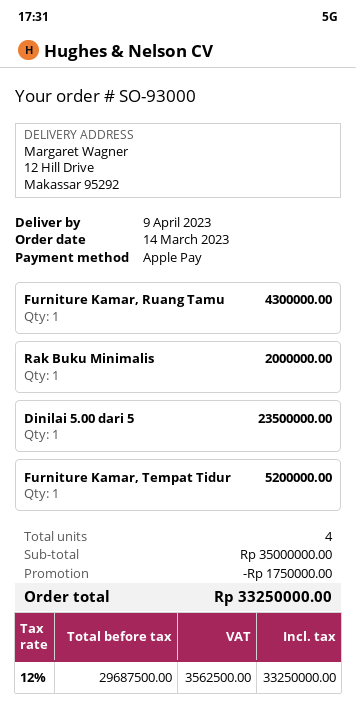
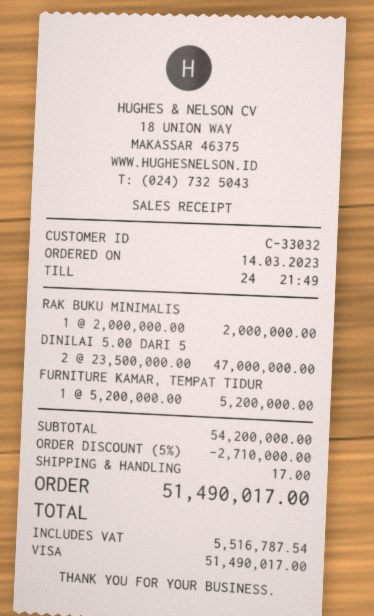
payment method: Apple Pay -> Visa
Furniture Kamar, Ruang Tamu: 1 for 4300000.00 -> none
Dinilai 5.00 dari 5: 1 for 23500000.00 -> 2 for 47000000.00
subtotal: 35000000.00 -> 54200000.00
discount: 1750000.00 -> 2710000.00
shipping: none -> 17.00
tax: 3562500.00 -> 5516787.54
total: 33250000.00 -> 51490017.00

